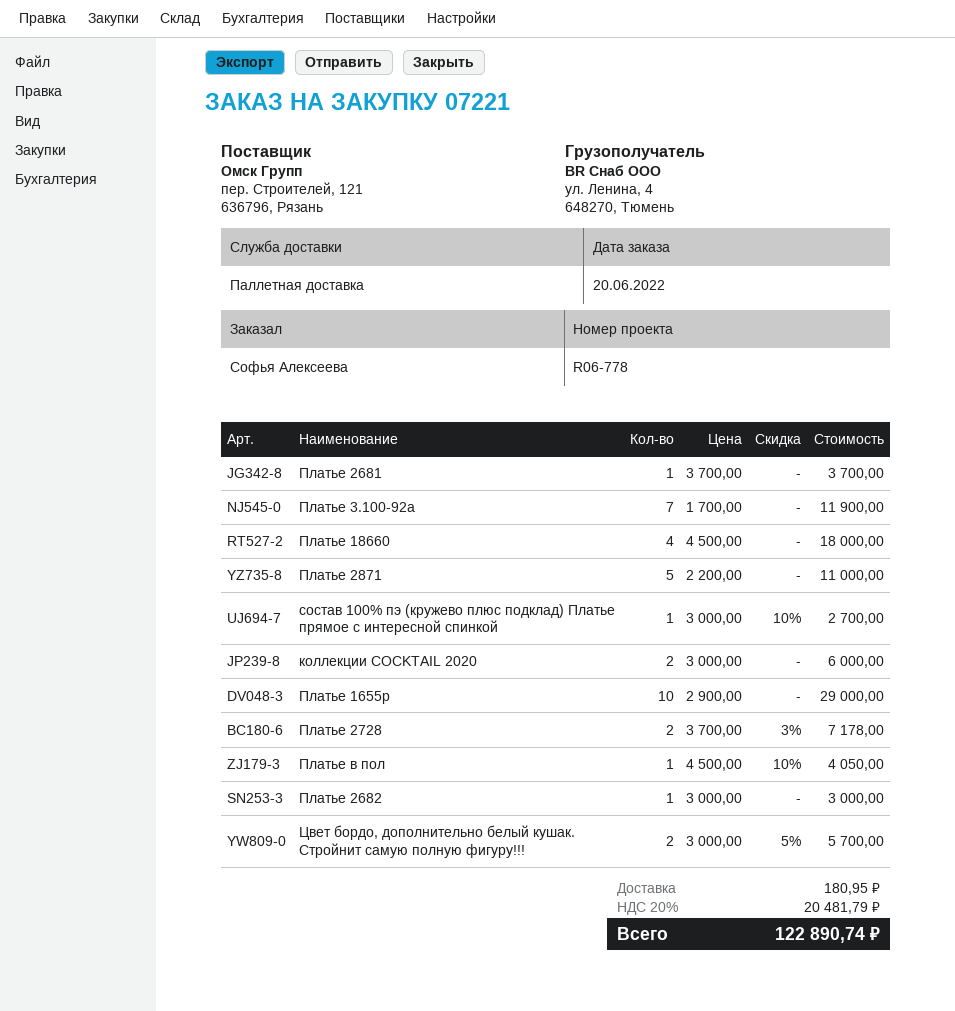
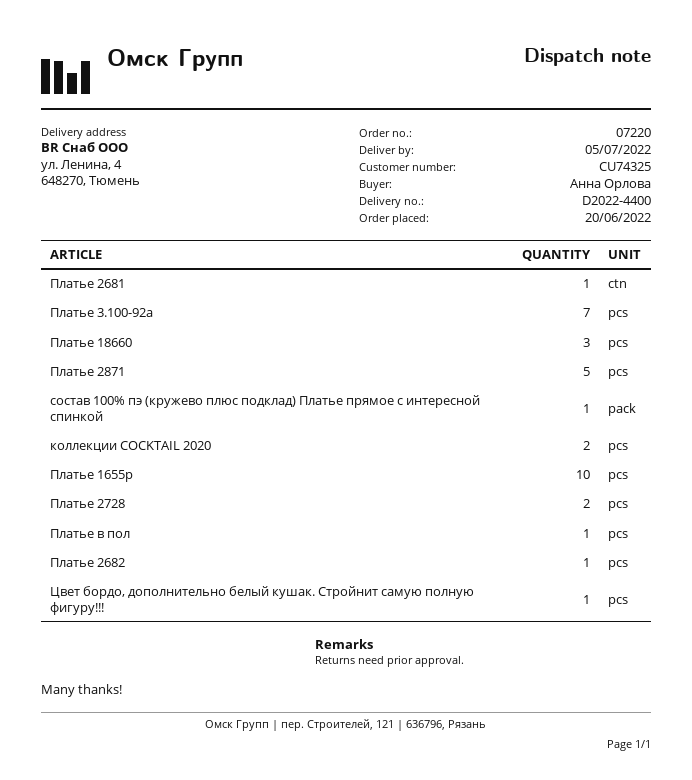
order number: 07221 -> 07220
ordered by: Софья Алексеева -> Анна Орлова
Платье 18660: 4 -> 3
Цвет бордо, дополнительно белый кушак. Стройнит самую полную фигуру!!!: 2 -> 1

